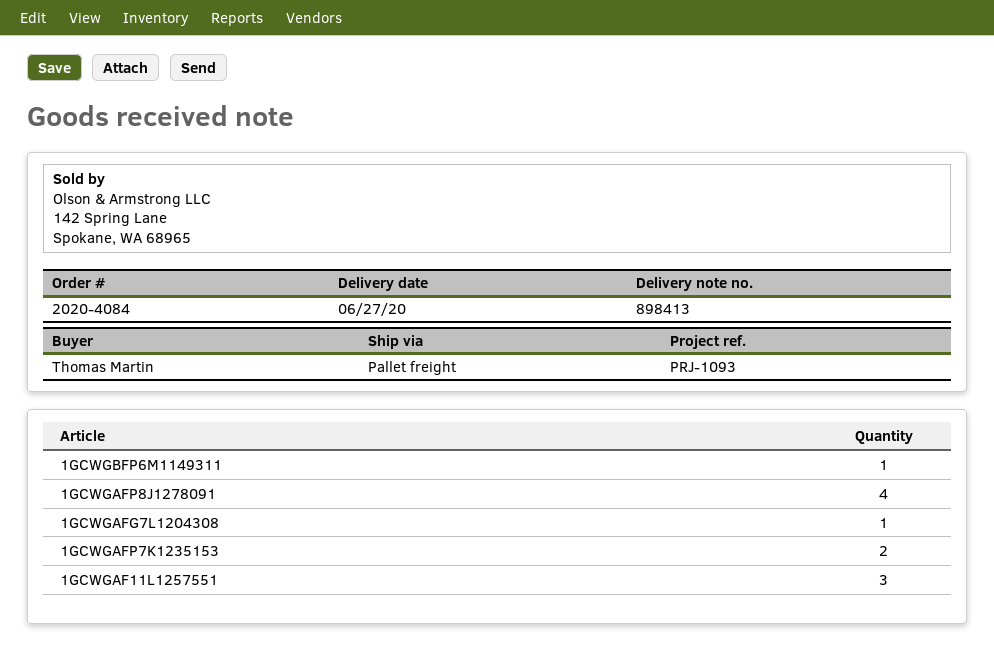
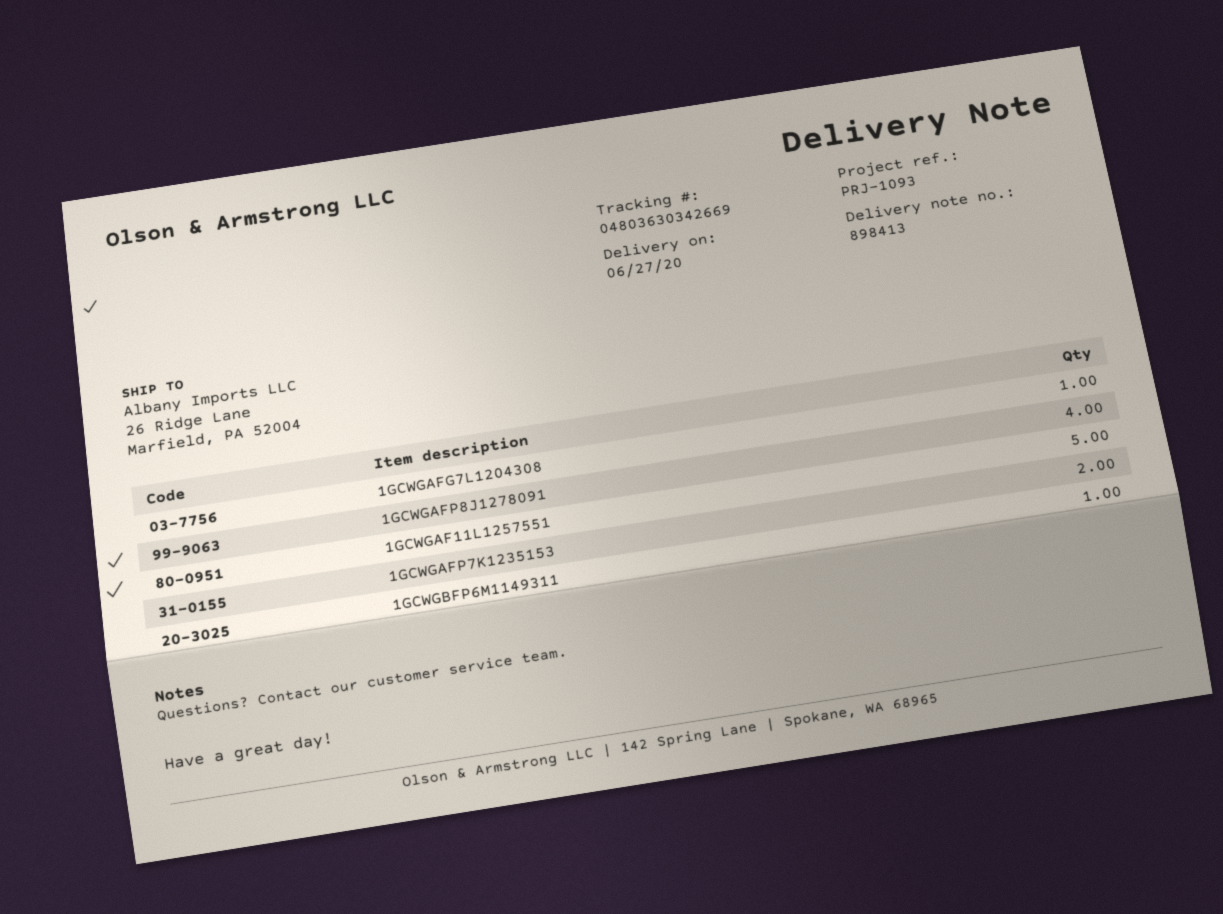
1GCWGAF11L1257551: 3 -> 5

